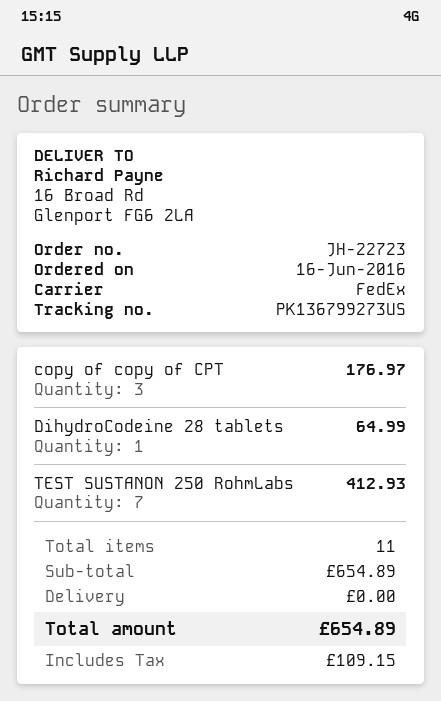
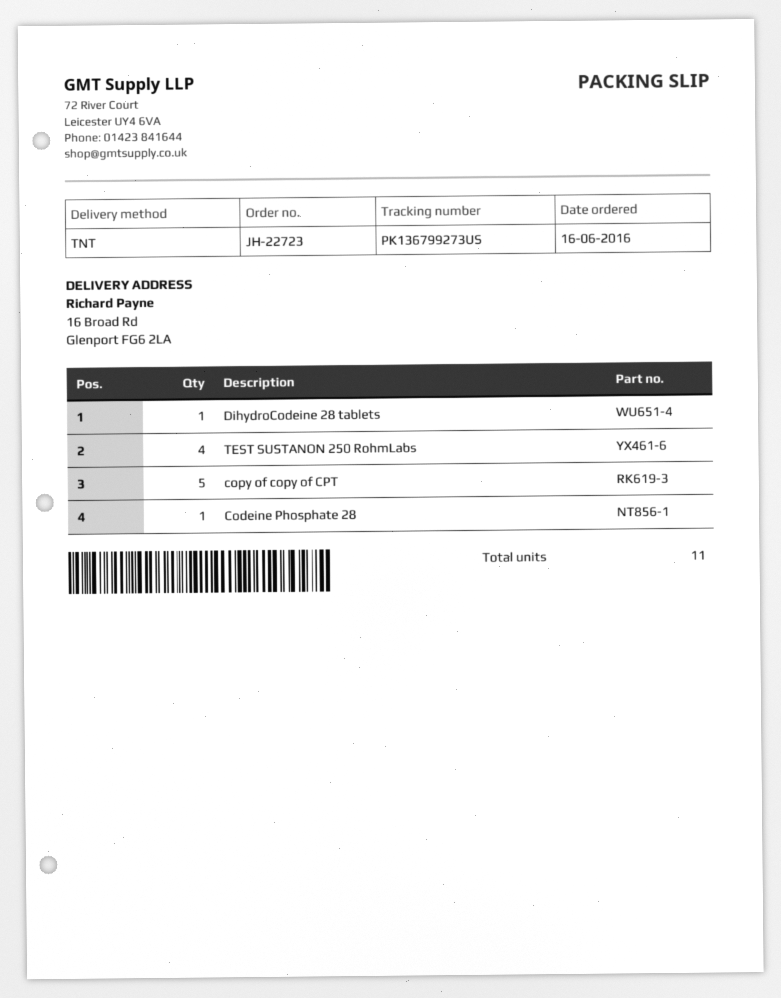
shipping method: FedEx -> TNT
copy of copy of CPT: 3 -> 5
TEST SUSTANON 250 RohmLabs: 7 -> 4
Codeine Phosphate 28: none -> 1

